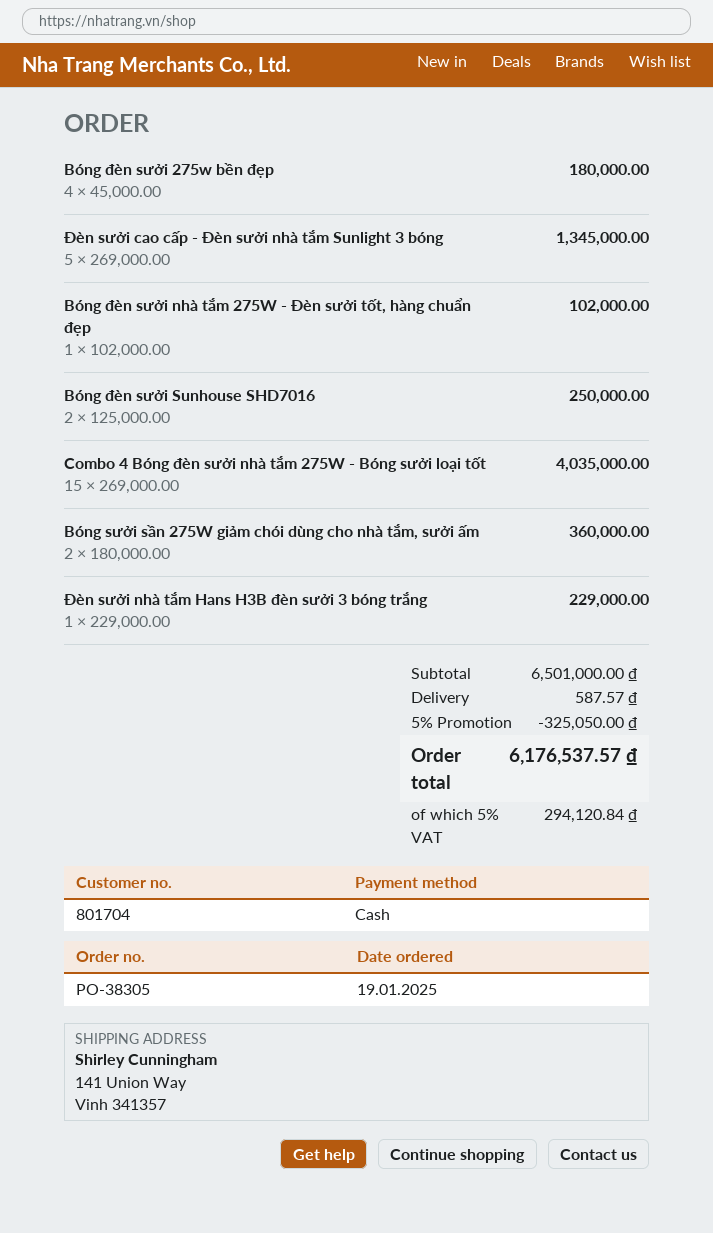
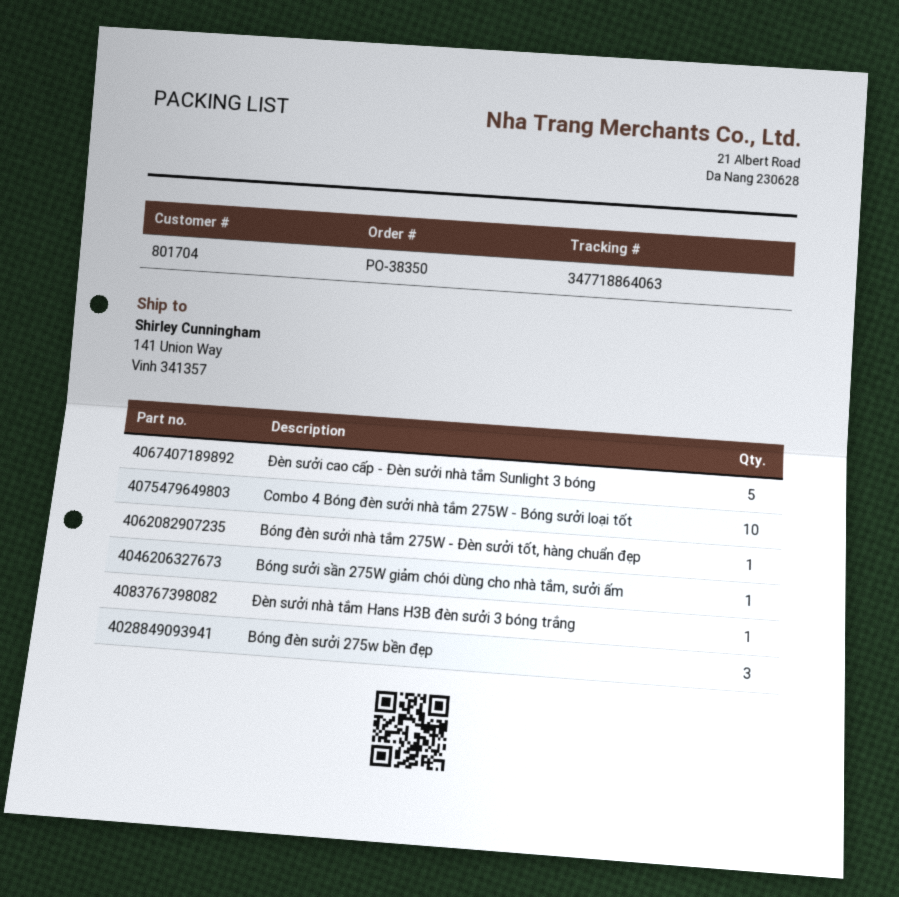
order number: PO-38305 -> PO-38350
Bóng đèn sưởi 275w bền đẹp: 4 -> 3
Bóng đèn sưởi Sunhouse SHD7016: 2 -> none
Combo 4 Bóng đèn sưởi nhà tắm 275W - Bóng sưởi loại tốt: 15 -> 10
Bóng sưởi sần 275W giảm chói dùng cho nhà tắm, sưởi ấm: 2 -> 1

